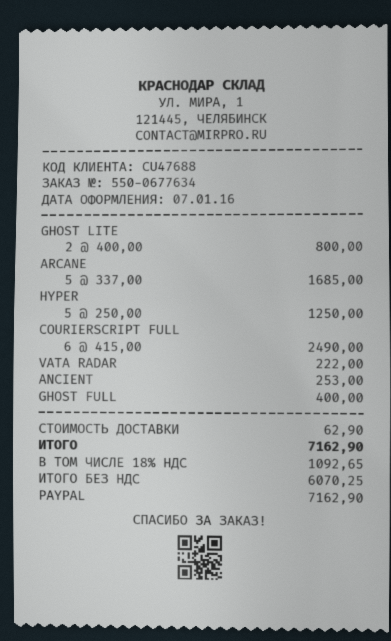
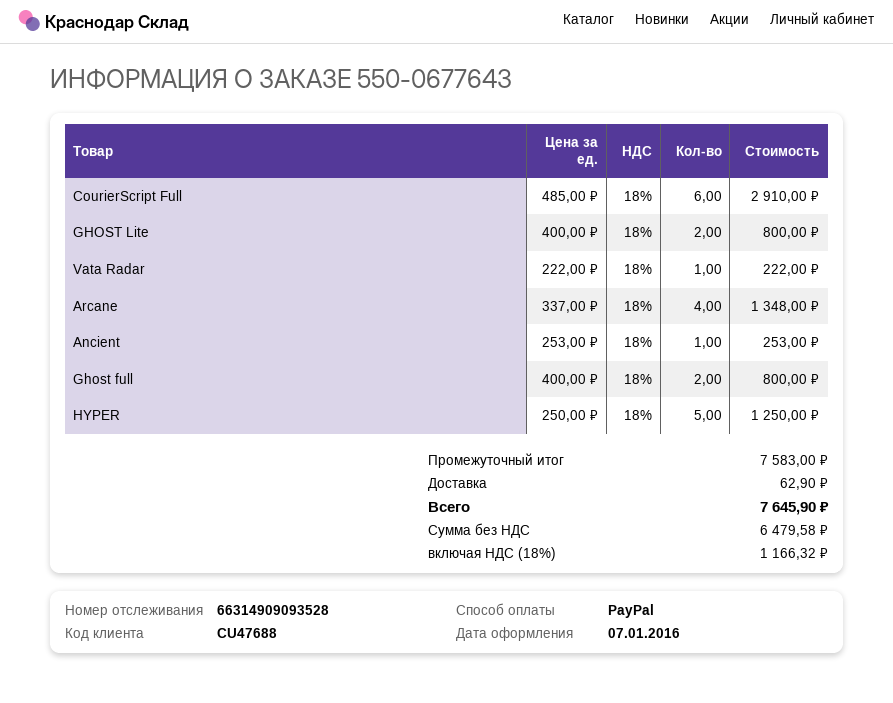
order number: 550-0677634 -> 550-0677643
ARCANE: 5 x 337.00 = 1685.00 -> 4 x 337.00 = 1348.00
COURIERSCRIPT FULL: 6 x 415.00 = 2490.00 -> 6 x 485.00 = 2910.00
GHOST FULL: 1 x 400.00 = 400.00 -> 2 x 400.00 = 800.00
net: 6070.25 -> 6479.58
tax: 18% = 1092.65 -> 18% = 1166.32
total: 7162.90 -> 7645.90

